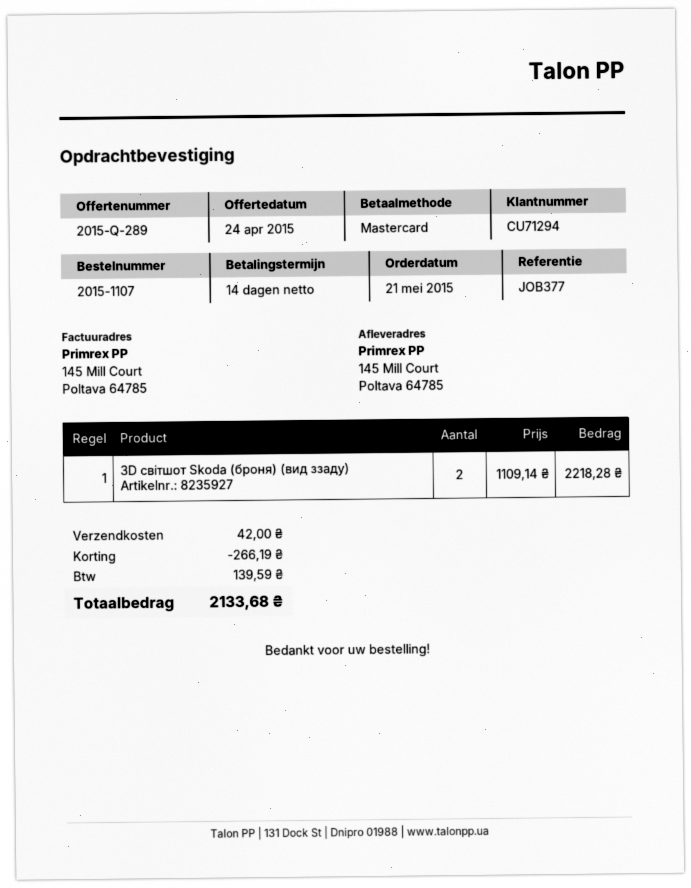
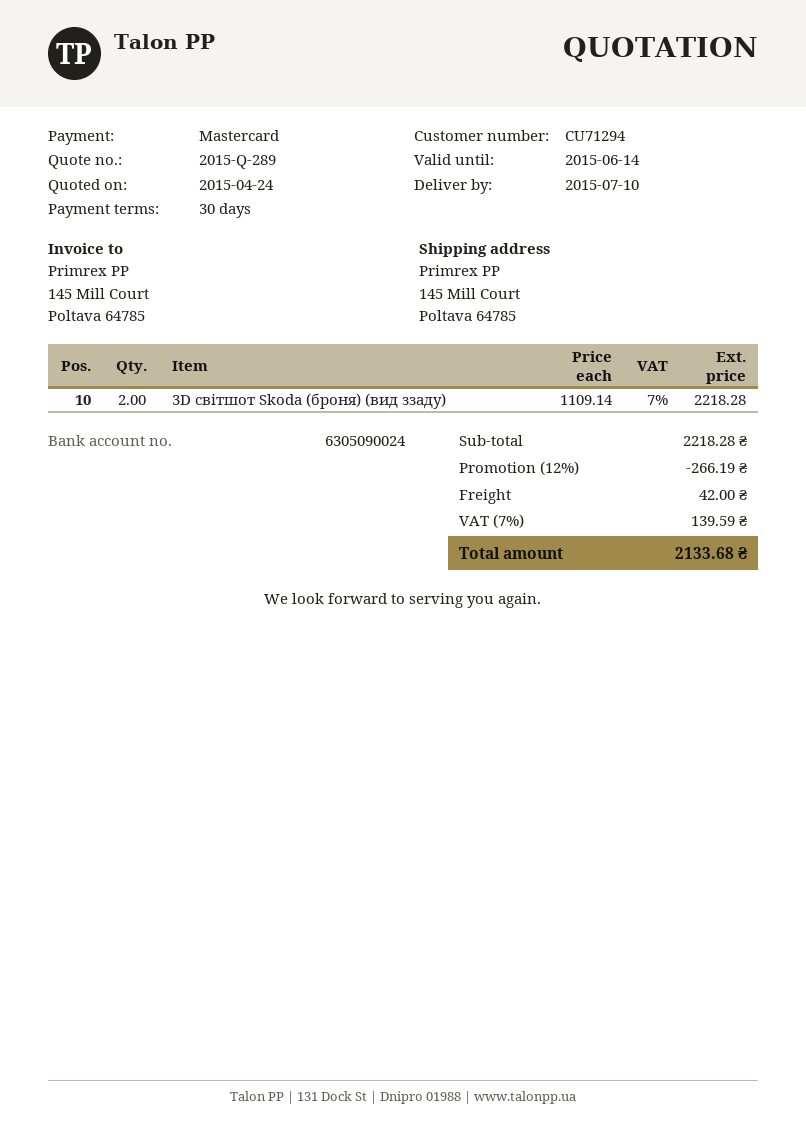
payment terms: 14 days -> 30 days

